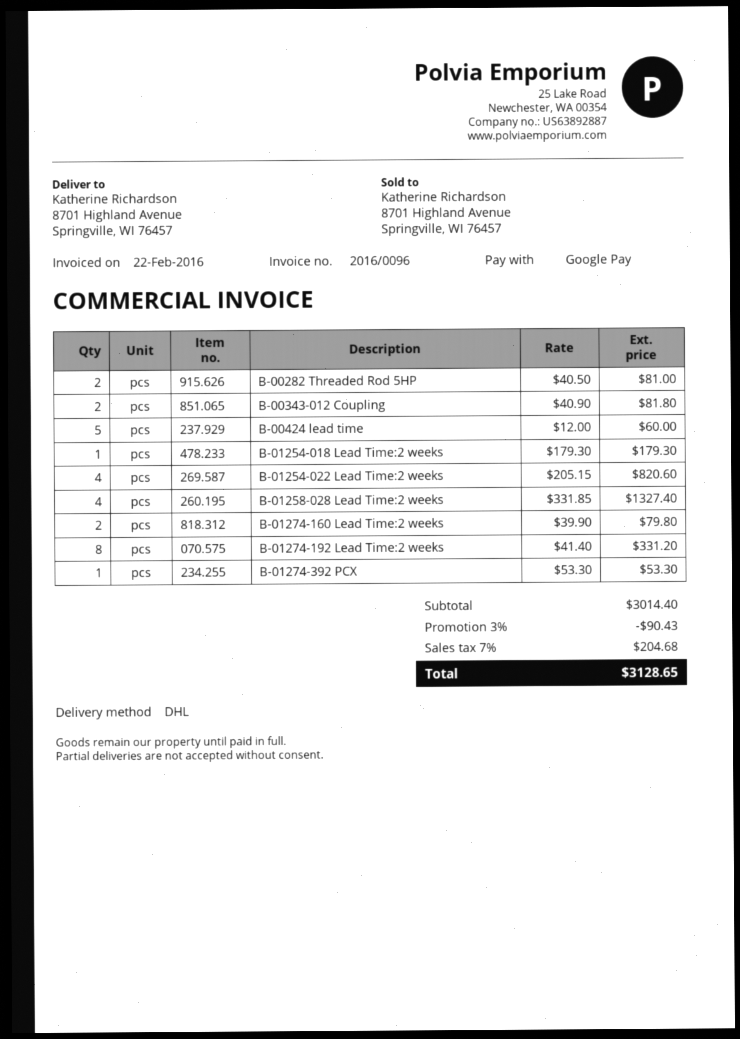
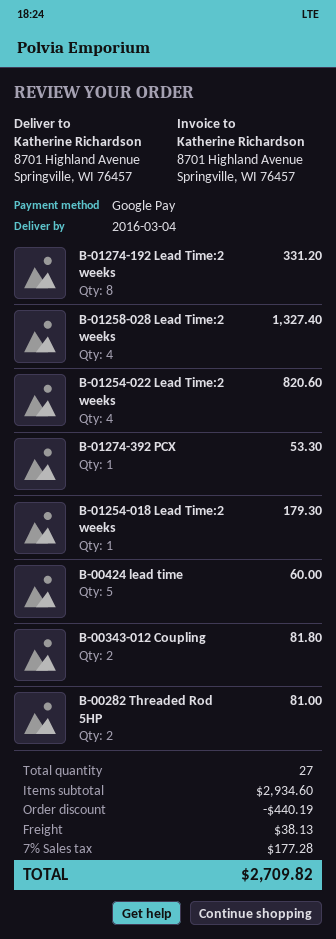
B-01274-160 Lead Time:2 weeks: 2 for 79.80 -> none
subtotal: 3014.40 -> 2934.60
discount: 90.43 -> 440.19
shipping: none -> 38.13
tax: 7% = 204.68 -> 7% = 177.28
total: 3128.65 -> 2709.82

